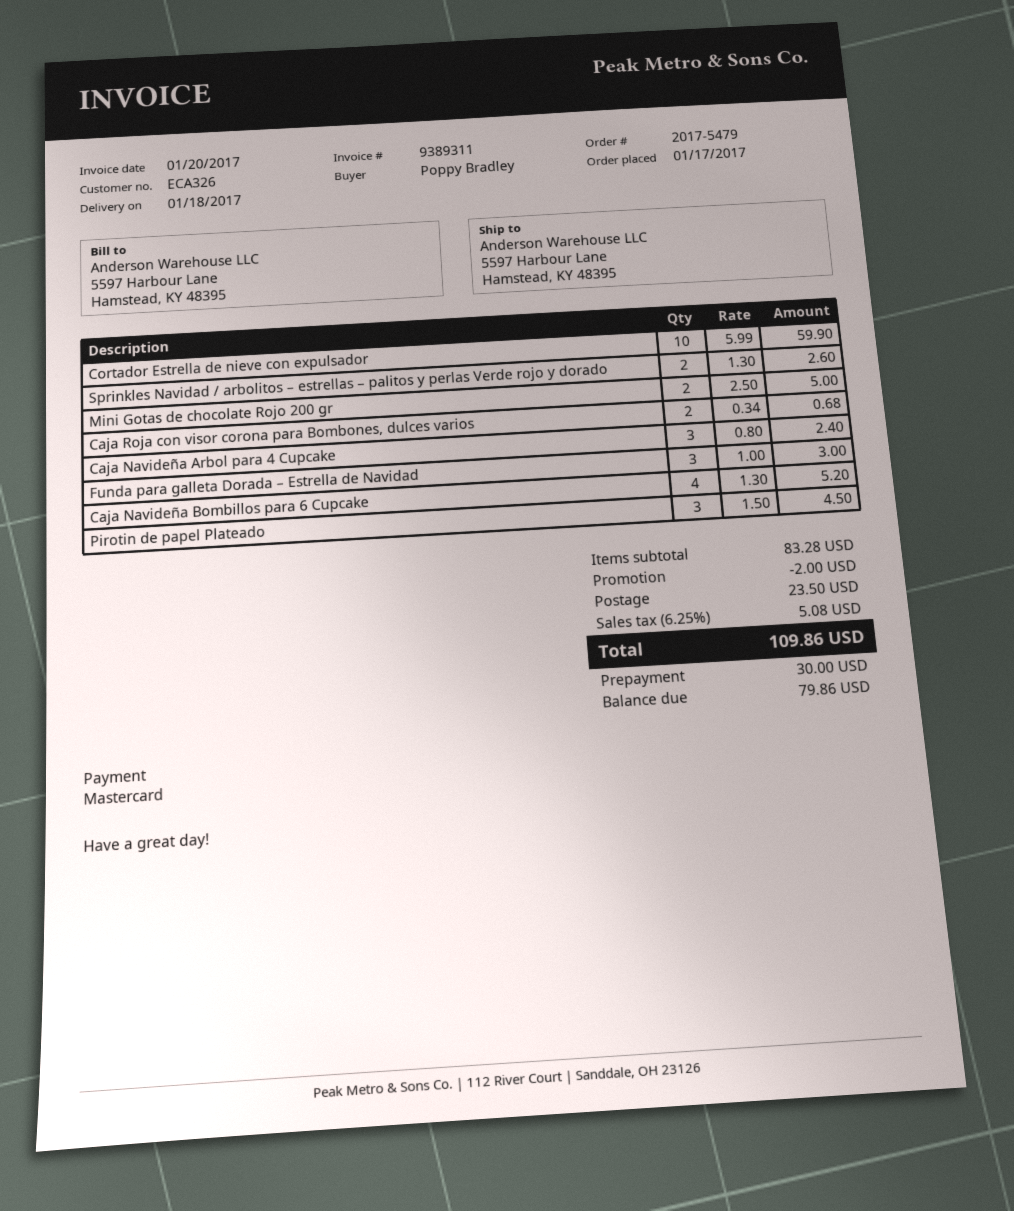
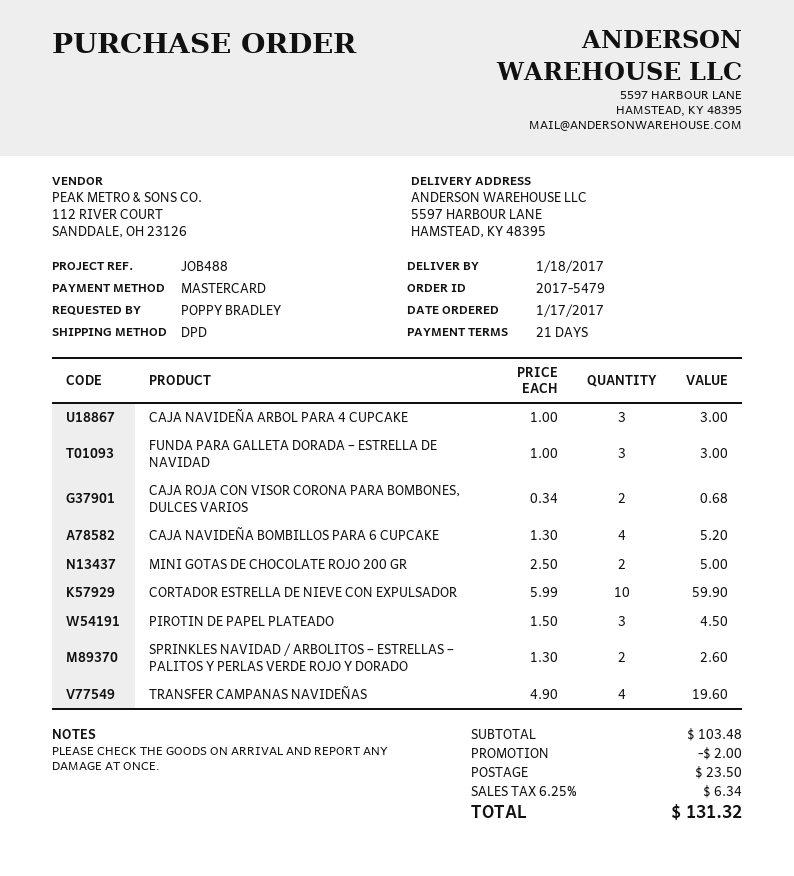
Caja Navideña Arbol para 4 Cupcake: 3 x 0.80 = 2.40 -> 3 x 1.00 = 3.00
TRANSFER CAMPANAS NAVIDEÑAS: none -> 4 x 4.90 = 19.60
subtotal: 83.28 -> 103.48
tax: 6.25% = 5.08 -> 6.25% = 6.34
total: 109.86 -> 131.32

